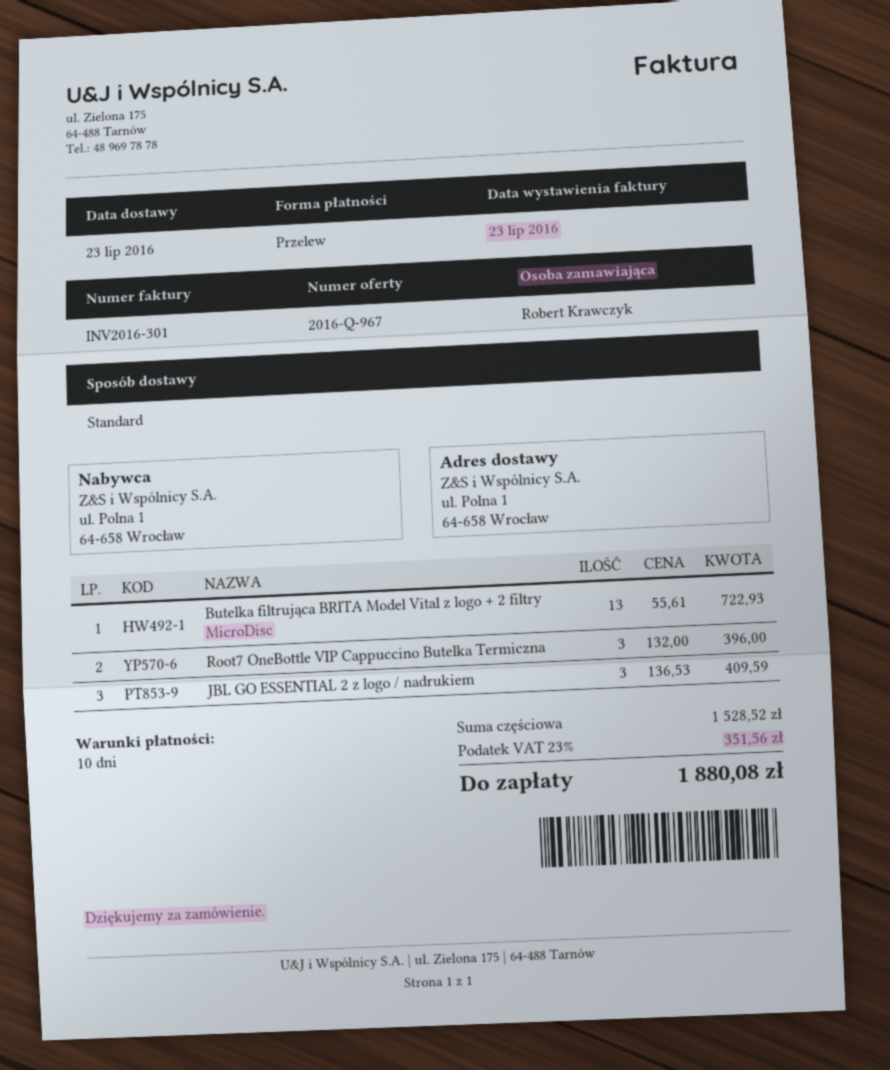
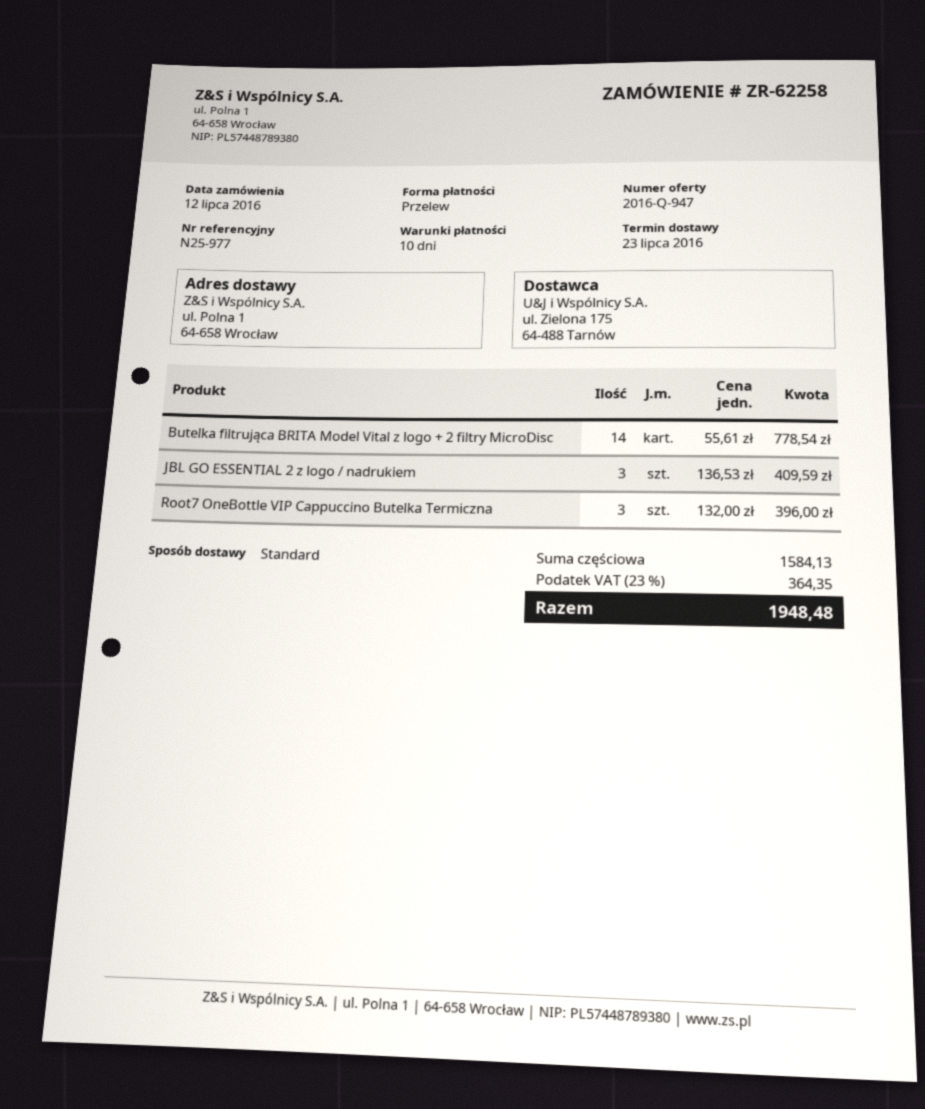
quote number: 2016-Q-967 -> 2016-Q-947
Butelka filtrująca BRITA Model Vital z logo + 2 filtry MicroDisc: 13 x 55.61 = 722.93 -> 14 x 55.61 = 778.54
subtotal: 1528.52 -> 1584.13
tax: 23% = 351.56 -> 23% = 364.35
total: 1880.08 -> 1948.48

